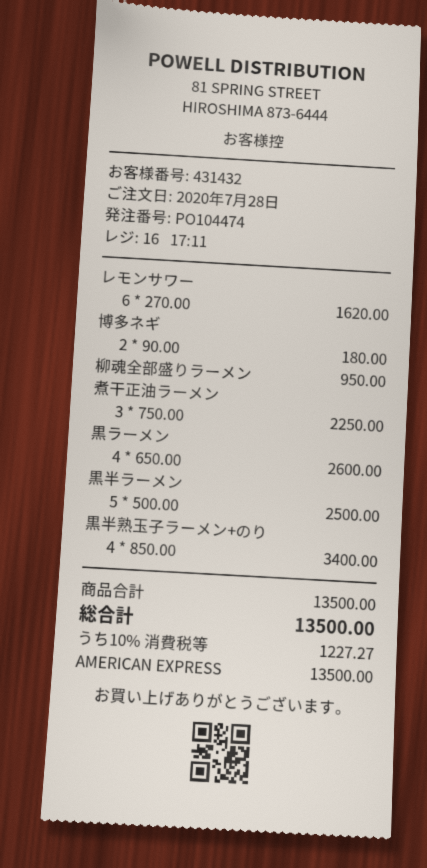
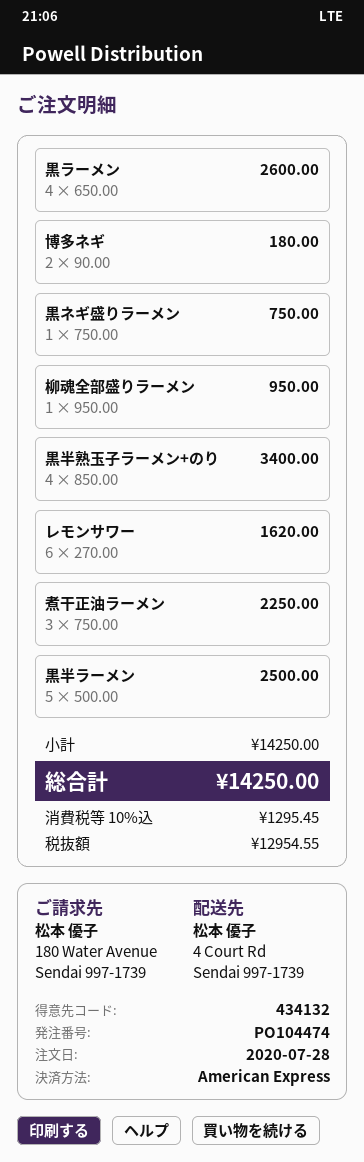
customer number: 431432 -> 434132
黒ネギ盛りラーメン: none -> 1 x 750.00 = 750.00
subtotal: 13500.00 -> 14250.00
tax: 10% = 1227.27 -> 10% = 1295.45
total: 13500.00 -> 14250.00

